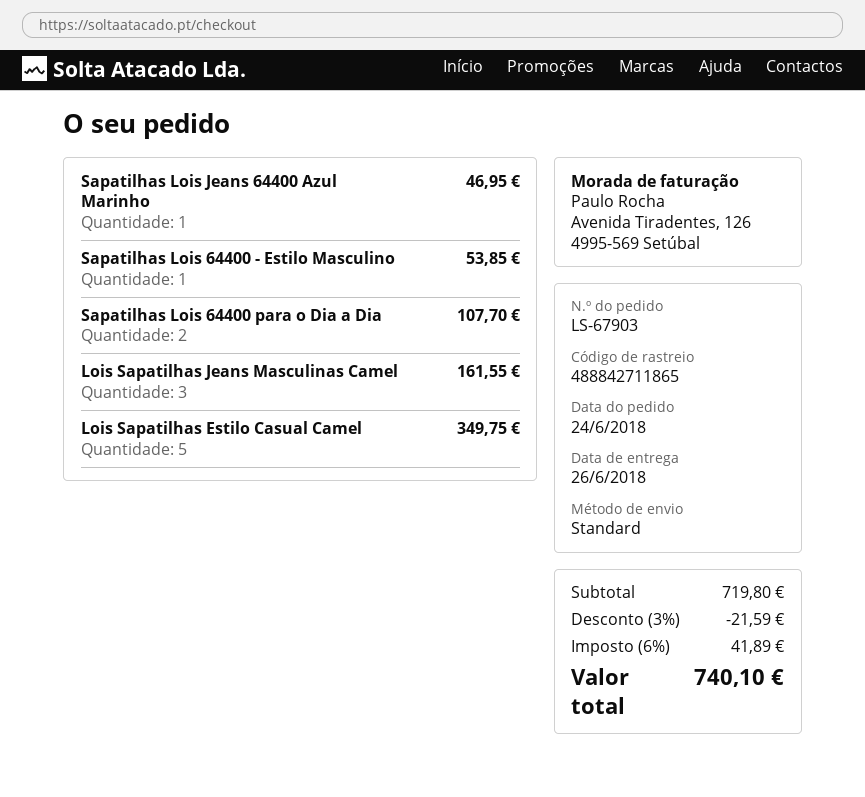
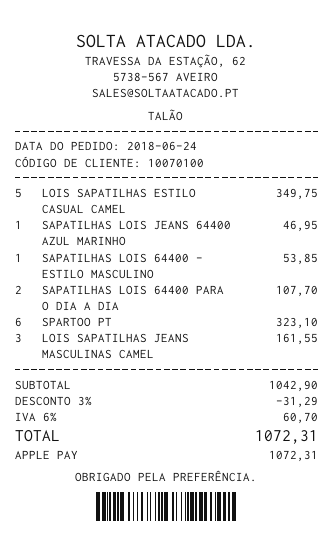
SPARTOO PT: none -> 6 for 323.10
subtotal: 719.80 -> 1042.90
discount: 3% = 21.59 -> 3% = 31.29
tax: 6% = 41.89 -> 6% = 60.70
total: 740.10 -> 1072.31

